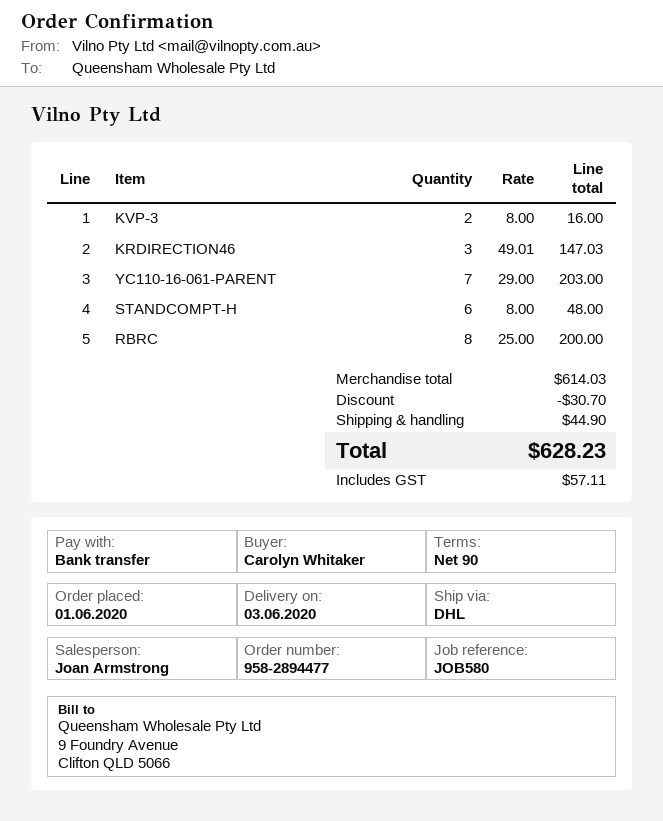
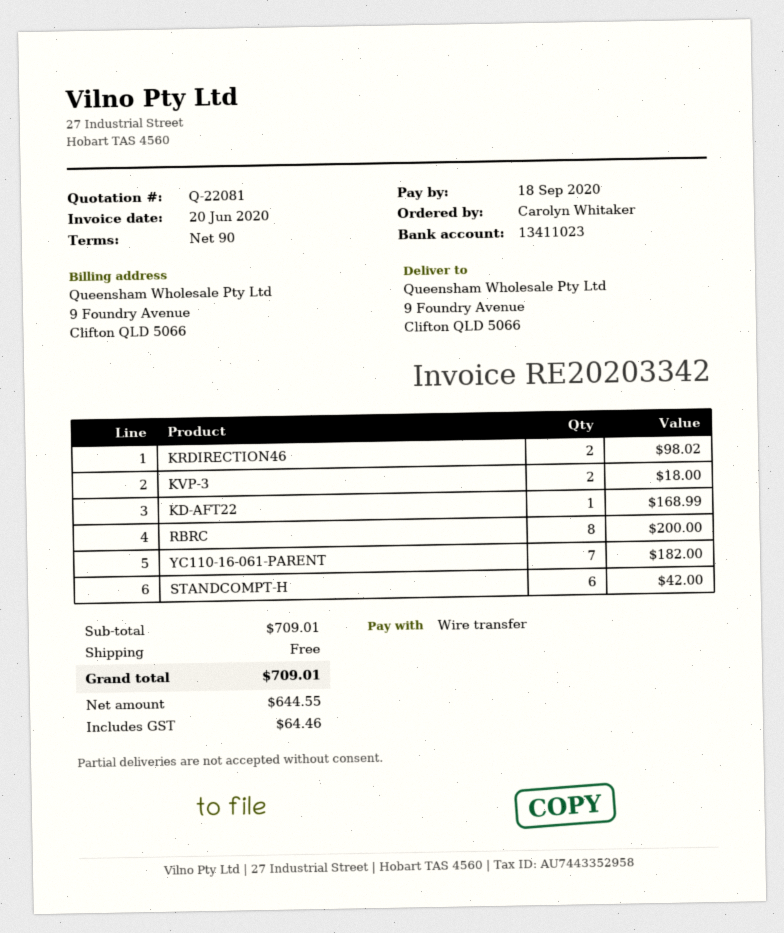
KVP-3: 2 for 16.00 -> 2 for 18.00
KRDIRECTION46: 3 for 147.03 -> 2 for 98.02
YC110-16-061-PARENT: 7 for 203.00 -> 7 for 182.00
STANDCOMPT-H: 6 for 48.00 -> 6 for 42.00
KD-AFT22: none -> 1 for 168.99
subtotal: 614.03 -> 709.01
discount: 30.70 -> none
shipping: 44.90 -> 0.00
tax: 57.11 -> 64.46
total: 628.23 -> 709.01

